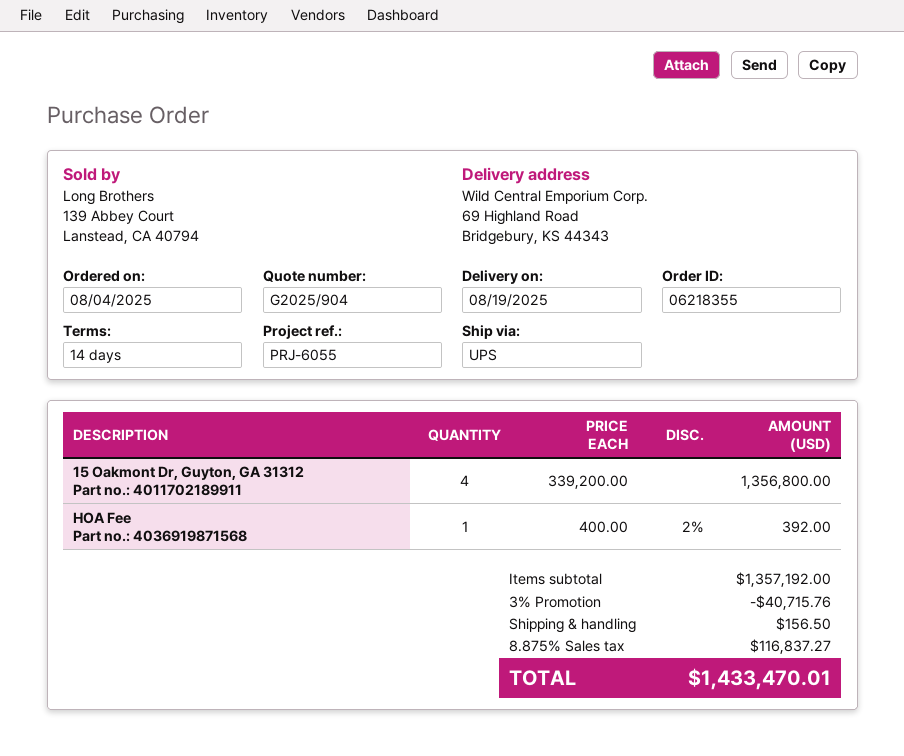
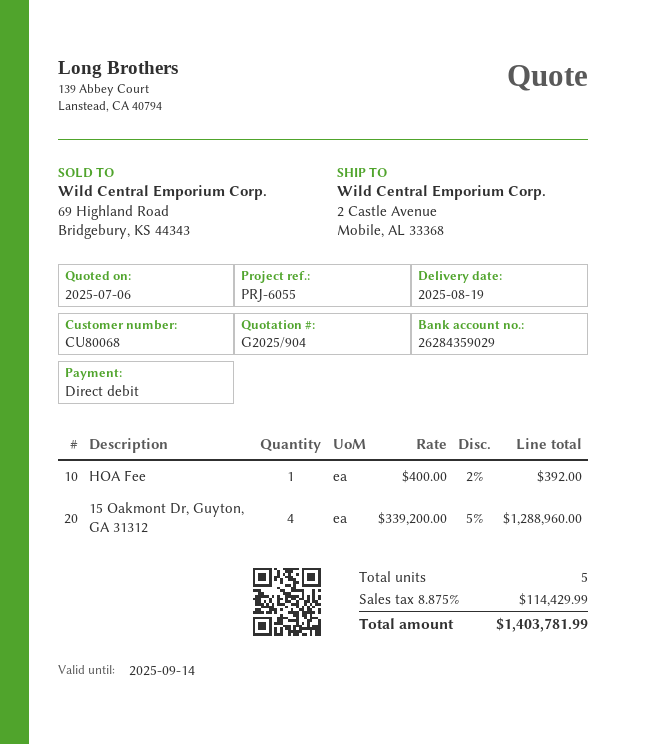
ship to: 69 Highland Road, Bridgebury, KS 44343 -> 2 Castle Avenue, Mobile, AL 33368
15 Oakmont Dr, Guyton, GA 31312: 4 x 339200.00 = 1356800.00 -> 4 x 339200.00 - 5% = 1288960.00
discount: 3% = 40715.76 -> none
shipping: 156.50 -> none
tax: 8.875% = 116837.27 -> 8.875% = 114429.99
total: 1433470.01 -> 1403781.99

